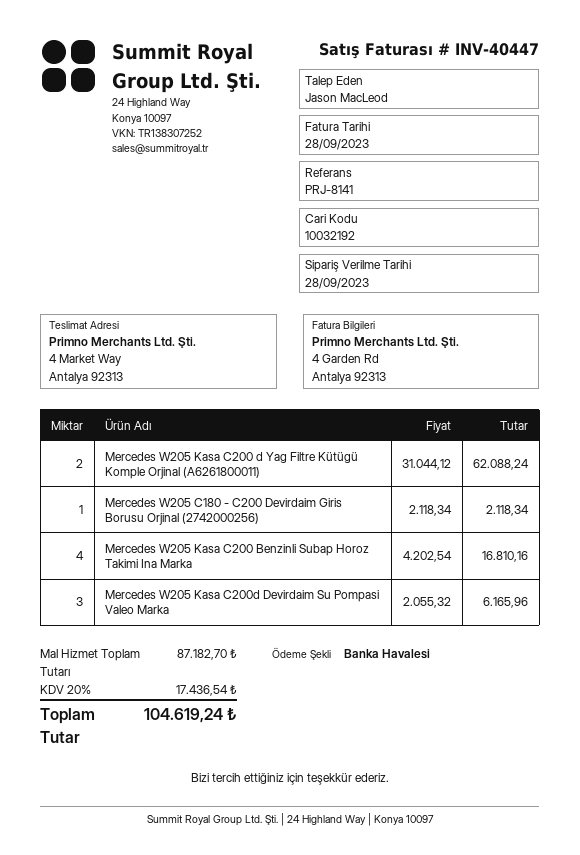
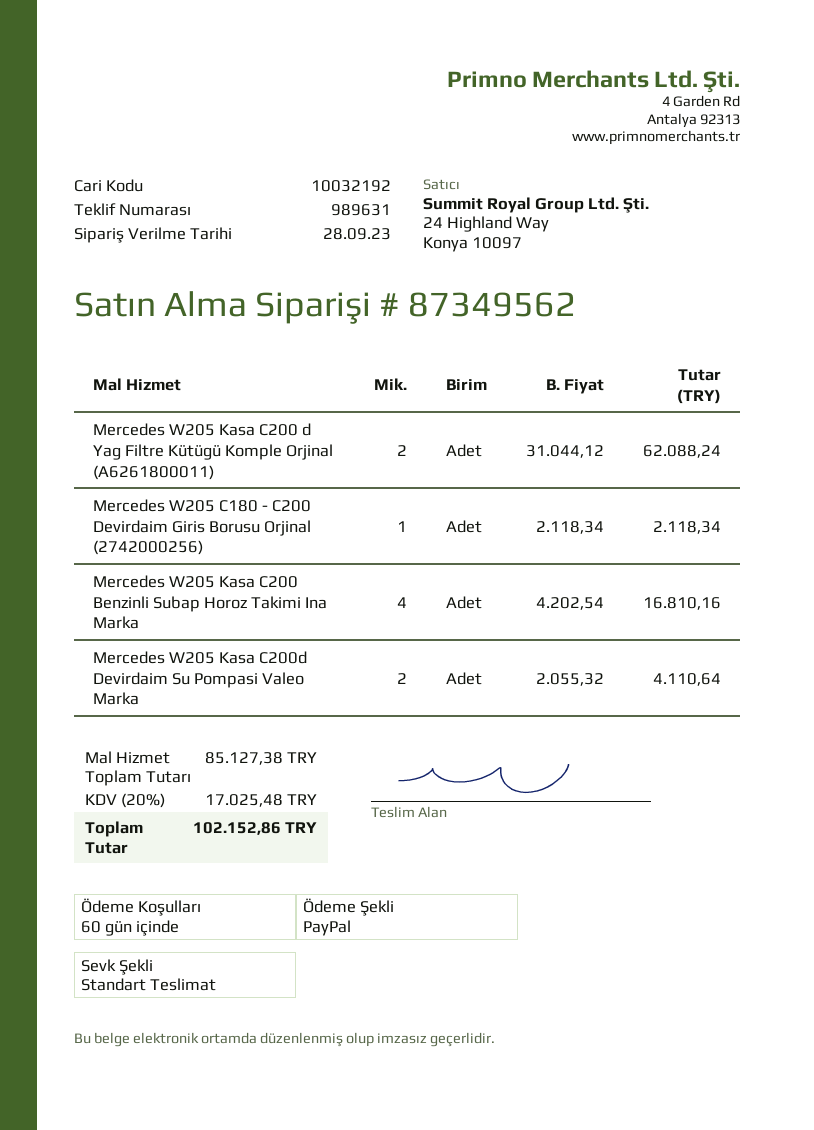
payment method: bank transfer -> PayPal
Mercedes W205 Kasa C200d Devirdaim Su Pompasi Valeo Marka: 3 x 2055.32 = 6165.96 -> 2 x 2055.32 = 4110.64
subtotal: 87182.70 -> 85127.38
tax: 20% = 17436.54 -> 20% = 17025.48
total: 104619.24 -> 102152.86

